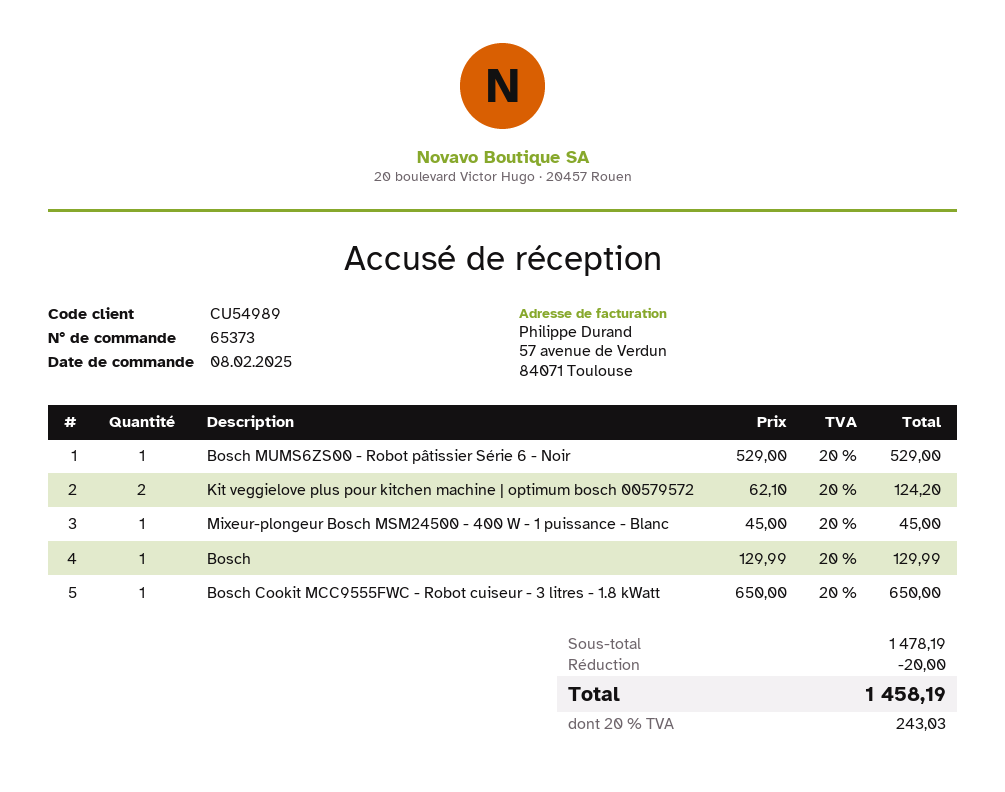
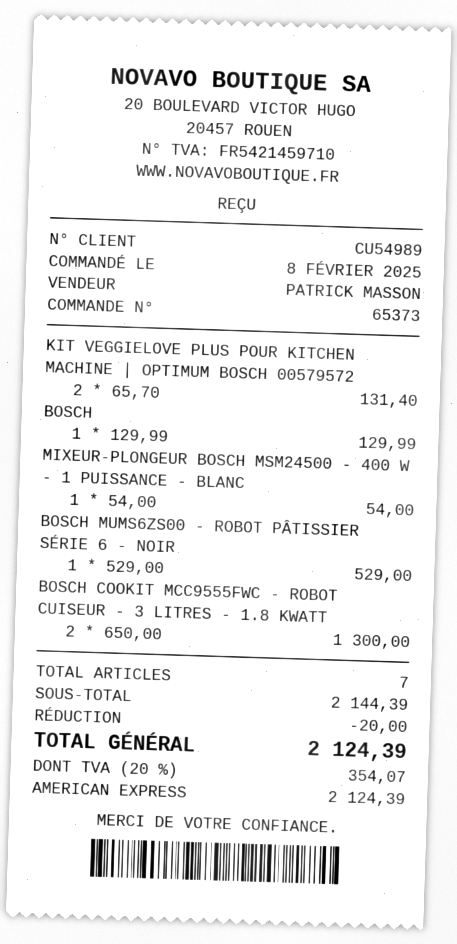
Kit veggielove plus pour kitchen machine | optimum bosch 00579572: 2 x 62.10 = 124.20 -> 2 x 65.70 = 131.40
Mixeur-plongeur Bosch MSM24500 - 400 W - 1 puissance - Blanc: 1 x 45.00 = 45.00 -> 1 x 54.00 = 54.00
Bosch Cookit MCC9555FWC - Robot cuiseur - 3 litres - 1.8 kWatt: 1 x 650.00 = 650.00 -> 2 x 650.00 = 1300.00
subtotal: 1478.19 -> 2144.39
tax: 20% = 243.03 -> 20% = 354.07
total: 1458.19 -> 2124.39

